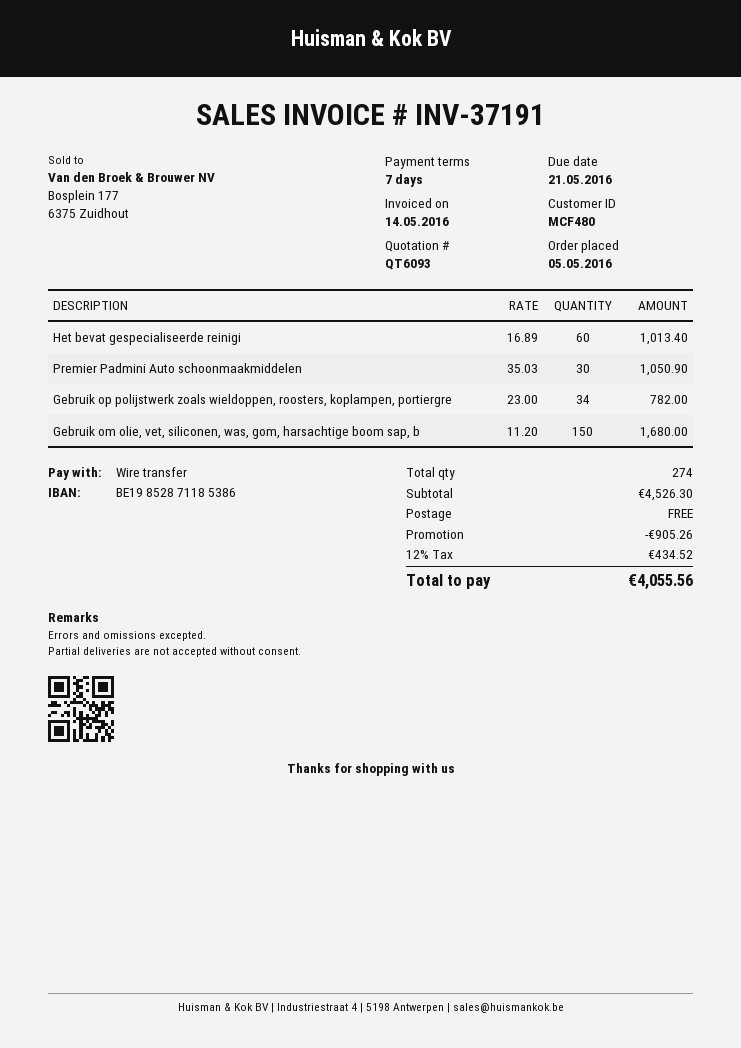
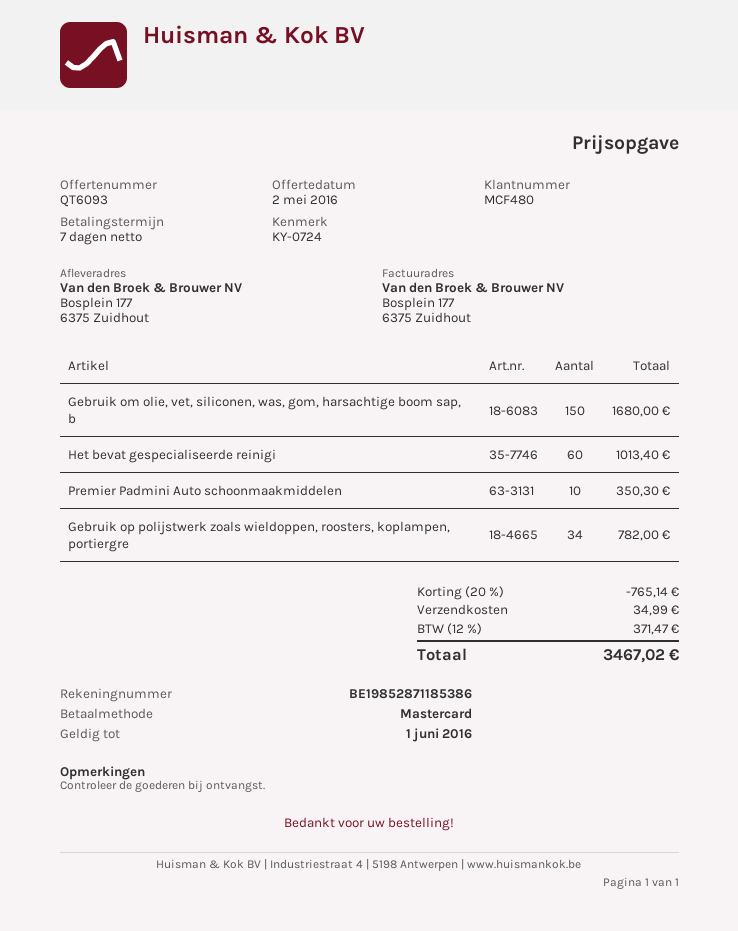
payment method: bank transfer -> Mastercard
Premier Padmini Auto schoonmaakmiddelen: 30 for 1050.90 -> 10 for 350.30
discount: 905.26 -> 765.14
shipping: 0.00 -> 34.99
tax: 12% = 434.52 -> 12% = 371.47
total: 4055.56 -> 3467.02

